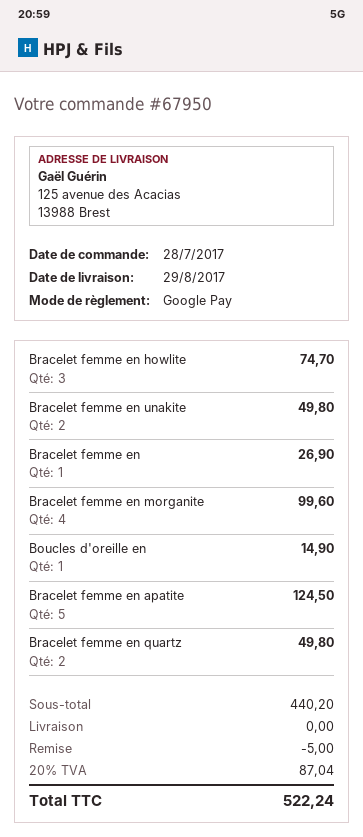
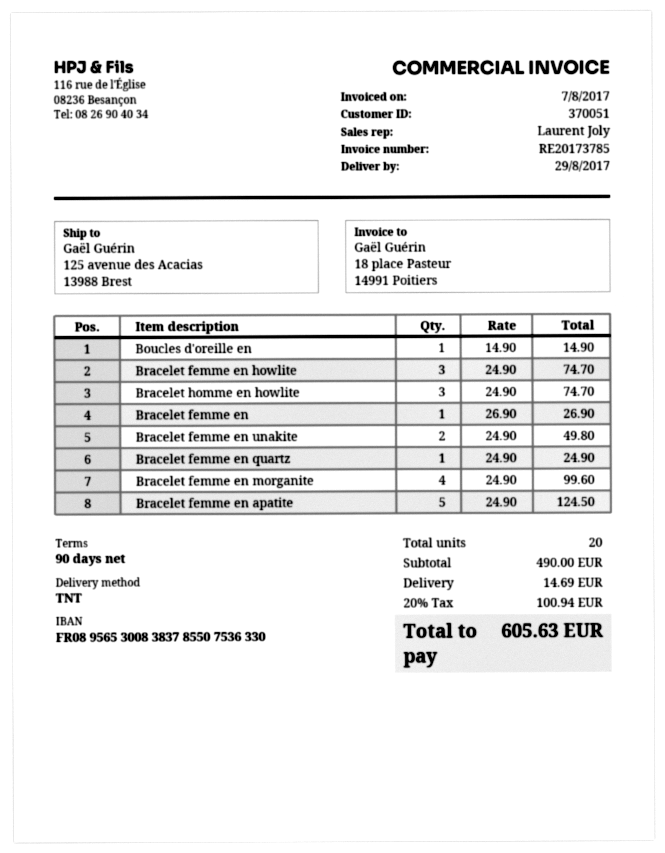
Bracelet femme en quartz: 2 for 49.80 -> 1 for 24.90
Bracelet homme en howlite: none -> 3 for 74.70
subtotal: 440.20 -> 490.00
discount: 5.00 -> none
shipping: 0.00 -> 14.69
tax: 20% = 87.04 -> 20% = 100.94
total: 522.24 -> 605.63

